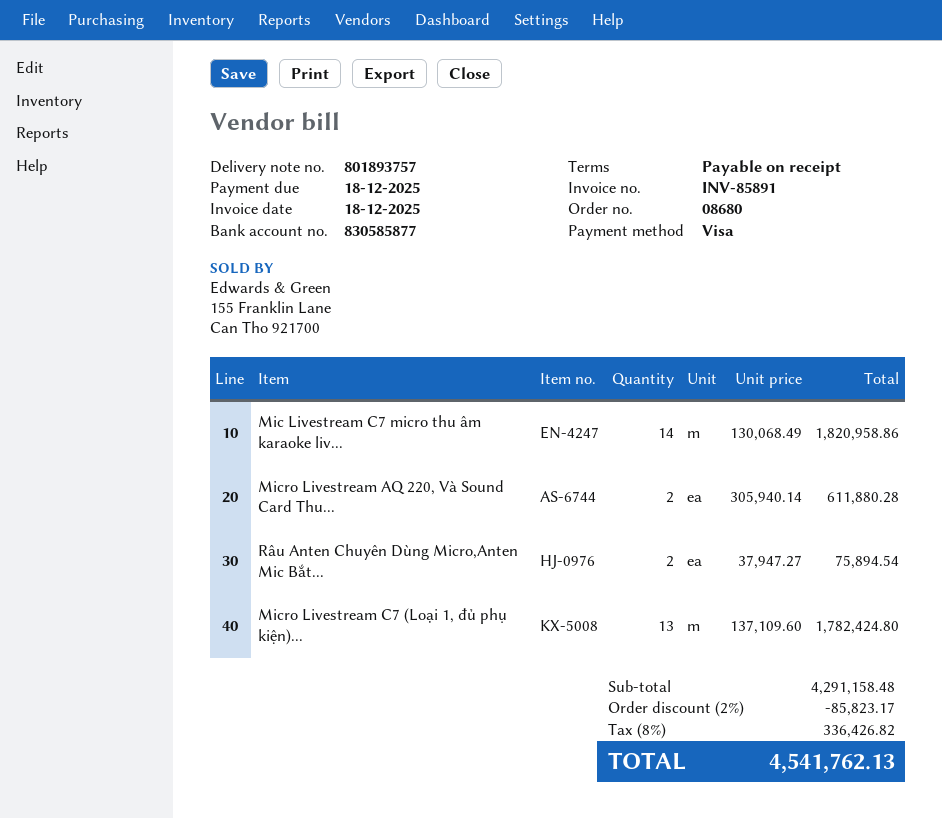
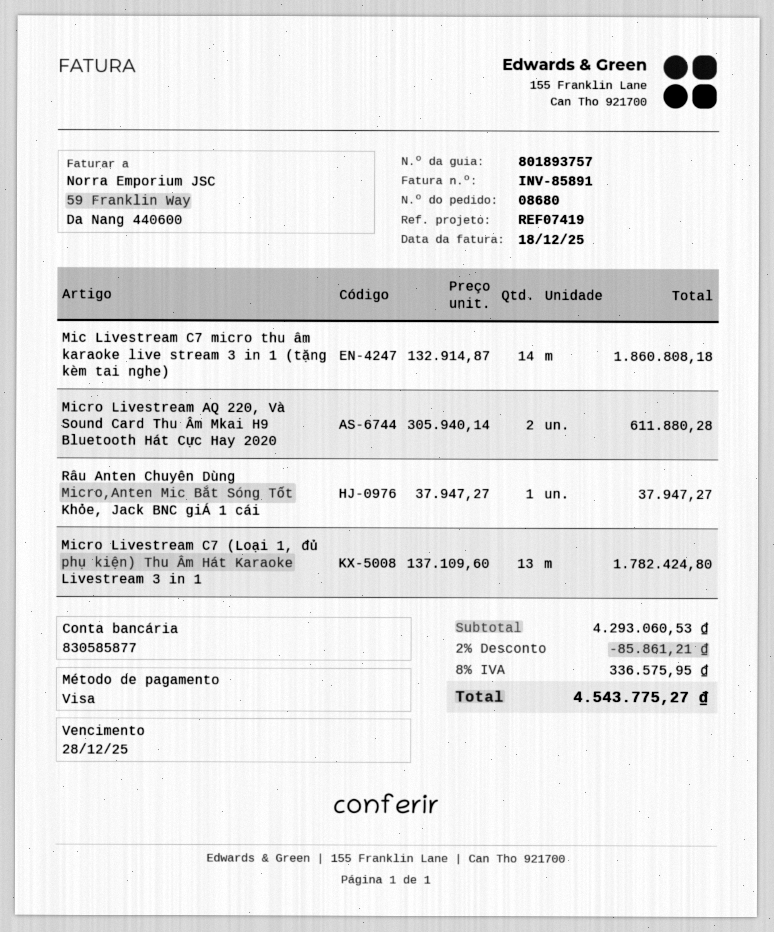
due date: 2025-12-18 -> 2025-12-28
Mic Livestream C7 micro thu âm karaoke liv...: 14 x 130068.49 = 1820958.86 -> 14 x 132914.87 = 1860808.18
Râu Anten Chuyên Dùng Micro,Anten Mic Bắt...: 2 x 37947.27 = 75894.54 -> 1 x 37947.27 = 37947.27
subtotal: 4291158.48 -> 4293060.53
discount: 2% = 85823.17 -> 2% = 85861.21
tax: 8% = 336426.82 -> 8% = 336575.95
total: 4541762.13 -> 4543775.27

